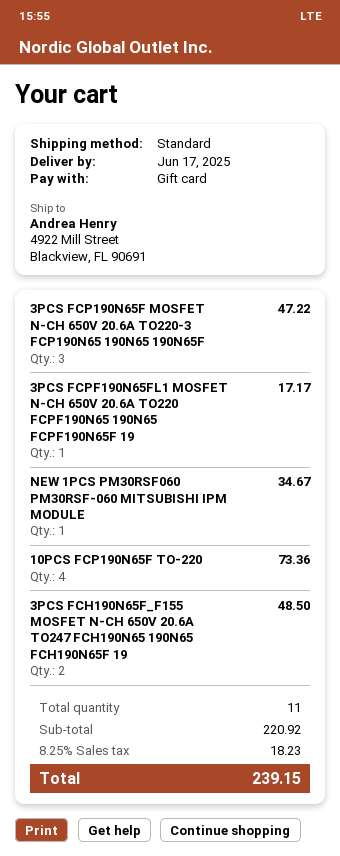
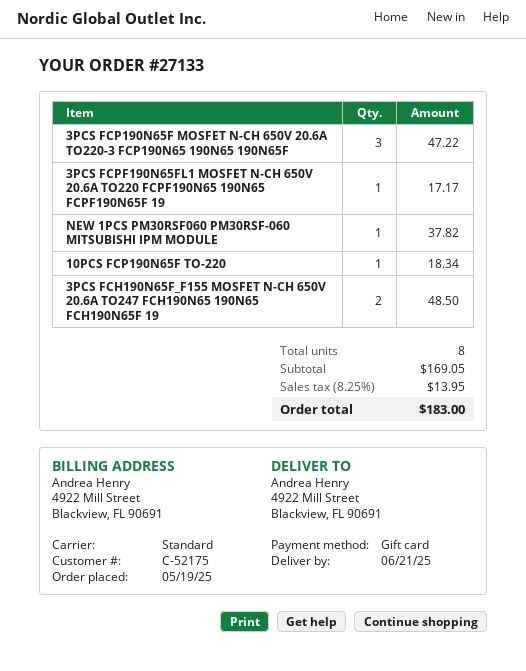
delivery date: 2025-06-17 -> 2025-06-21
NEW 1PCS PM30RSF060 PM30RSF-060 MITSUBISHI IPM MODULE: 1 for 34.67 -> 1 for 37.82
10PCS FCP190N65F TO-220: 4 for 73.36 -> 1 for 18.34
total quantity: 11 -> 8
subtotal: 220.92 -> 169.05
tax: 8.25% = 18.23 -> 8.25% = 13.95
total: 239.15 -> 183.00

